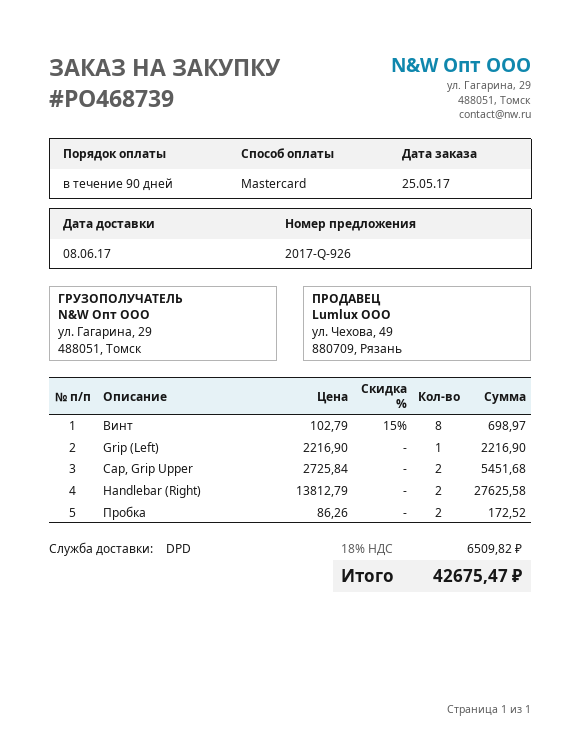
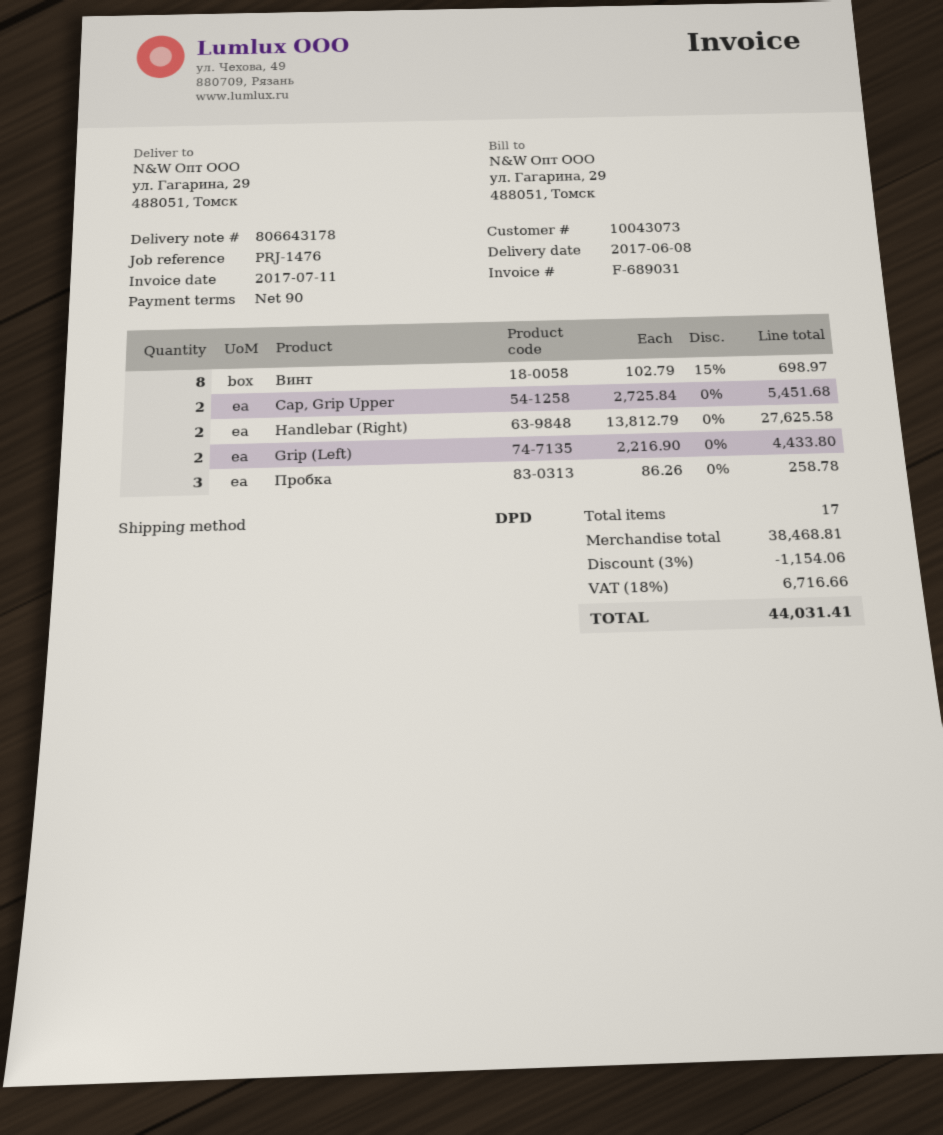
Grip (Left): 1 x 2216.90 = 2216.90 -> 2 x 2216.90 = 4433.80
Пробка: 2 x 86.26 = 172.52 -> 3 x 86.26 = 258.78
discount: none -> 3% = 1154.06
tax: 18% = 6509.82 -> 18% = 6716.66
total: 42675.47 -> 44031.41

